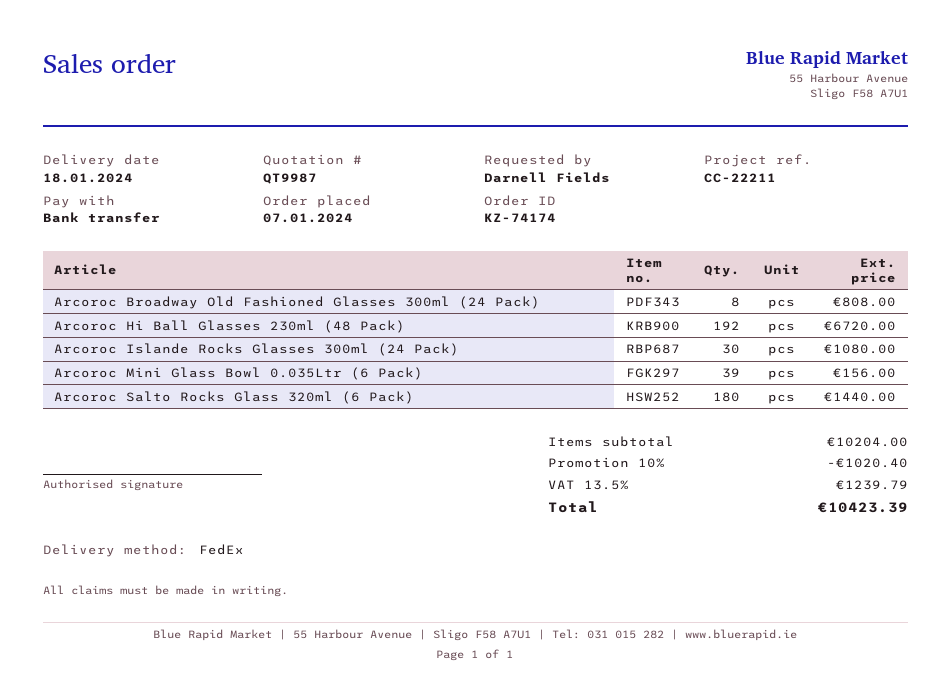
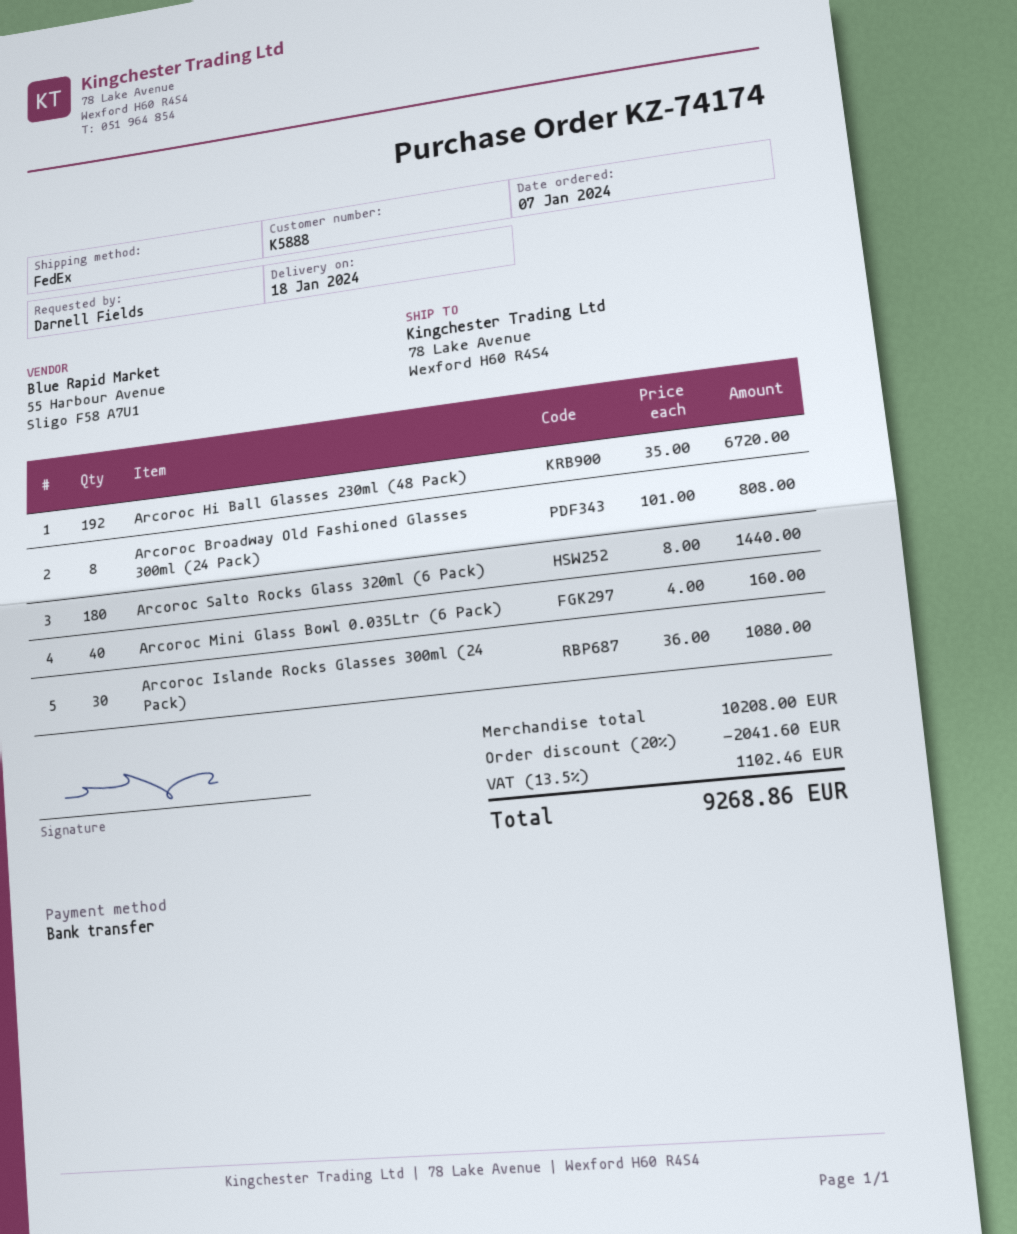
Arcoroc Mini Glass Bowl 0.035Ltr (6 Pack): 39 for 156.00 -> 40 for 160.00
subtotal: 10204.00 -> 10208.00
discount: 10% = 1020.40 -> 20% = 2041.60
tax: 13.5% = 1239.79 -> 13.5% = 1102.46
total: 10423.39 -> 9268.86

